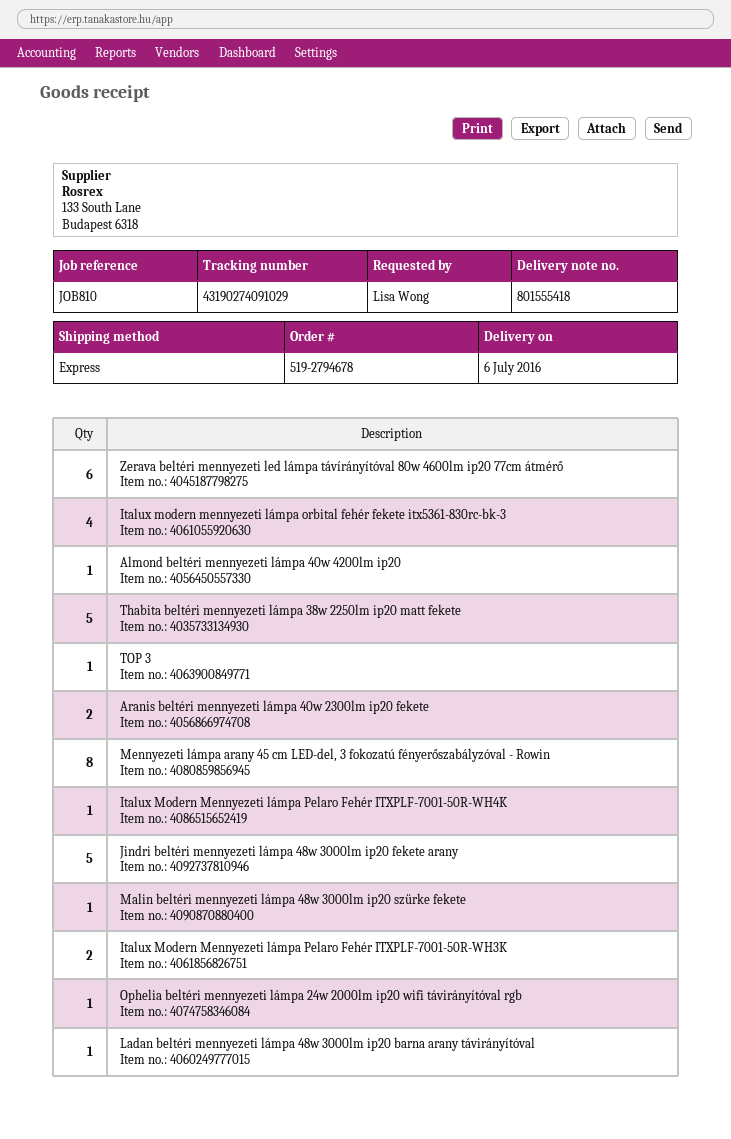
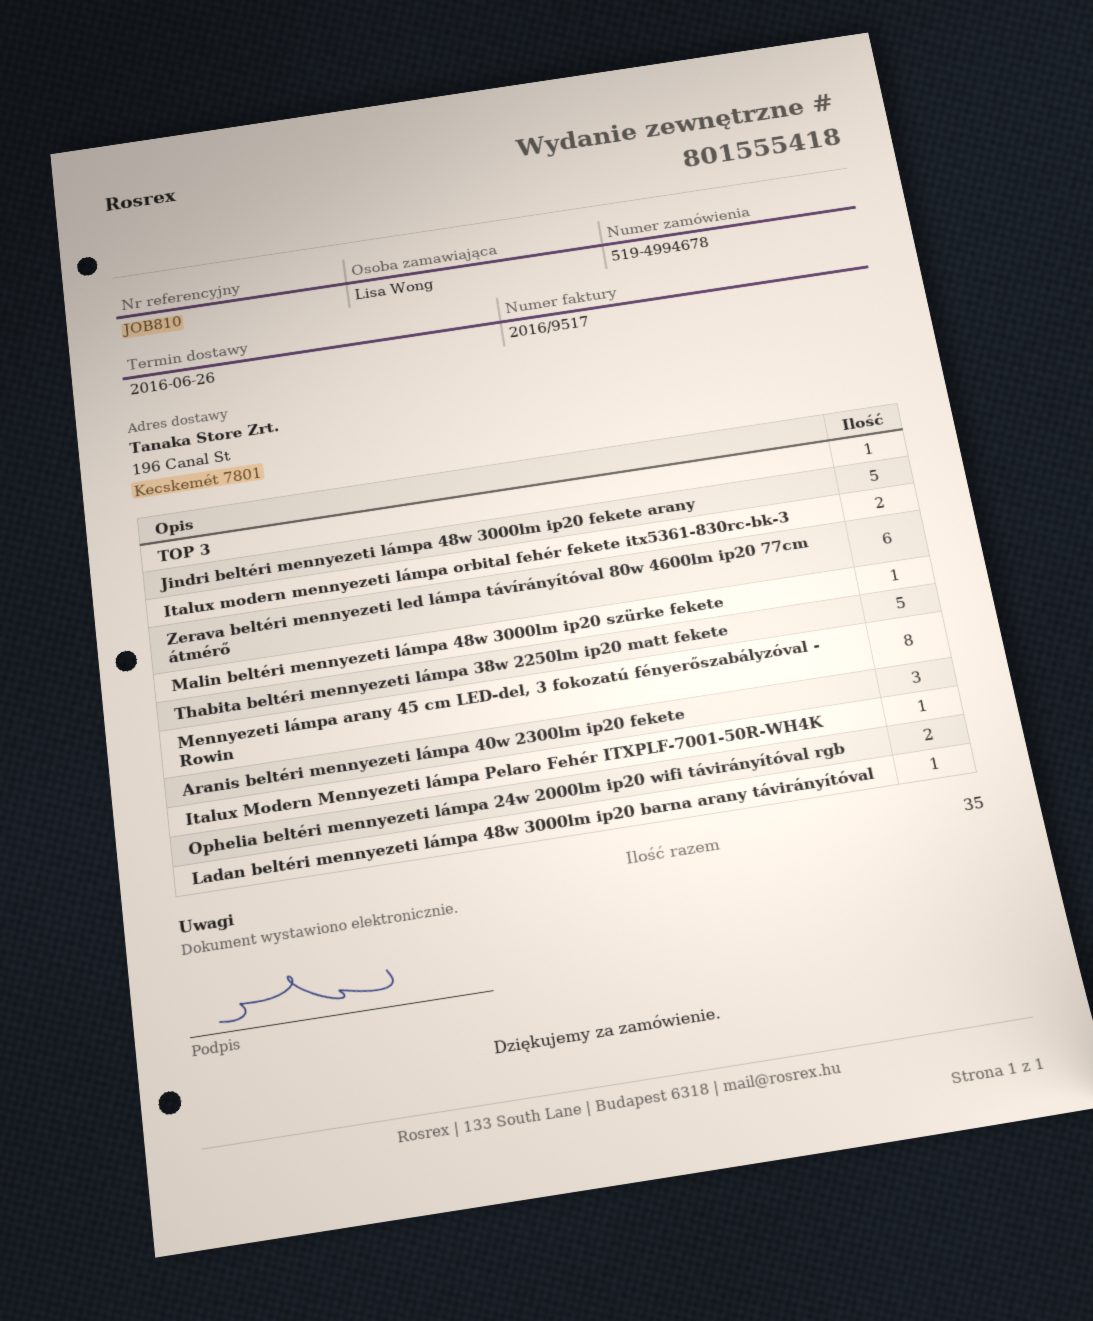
order number: 519-2794678 -> 519-4994678
delivery date: 2016-07-06 -> 2016-06-26
Italux modern mennyezeti lámpa orbital fehér fekete itx5361-830rc-bk-3: 4 -> 2
Almond beltéri mennyezeti lámpa 40w 4200lm ip20: 1 -> none
Aranis beltéri mennyezeti lámpa 40w 2300lm ip20 fekete: 2 -> 3
Italux Modern Mennyezeti lámpa Pelaro Fehér ITXPLF-7001-50R-WH3K: 2 -> none
Ophelia beltéri mennyezeti lámpa 24w 2000lm ip20 wifi távirányítóval rgb: 1 -> 2

